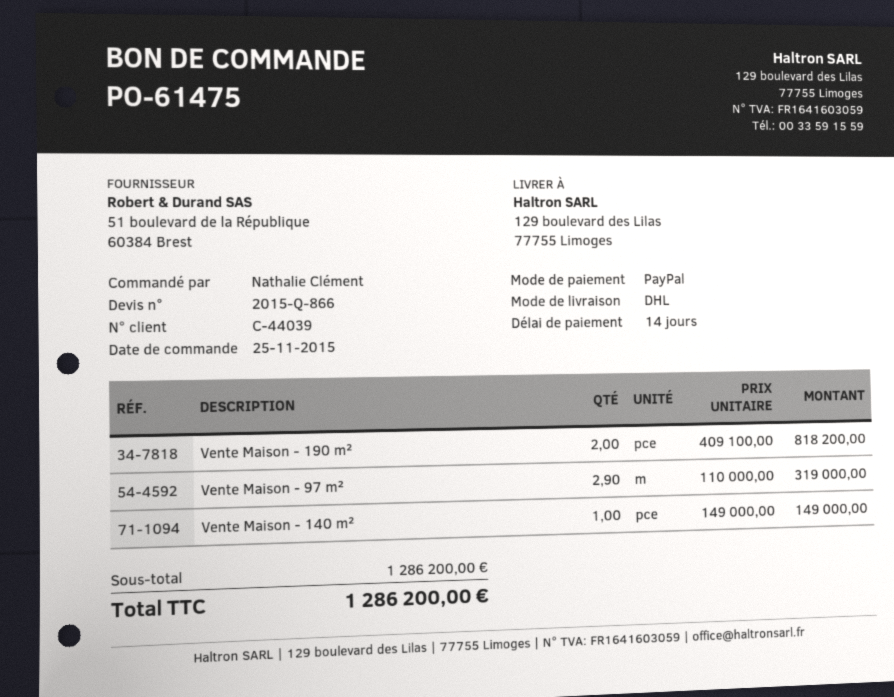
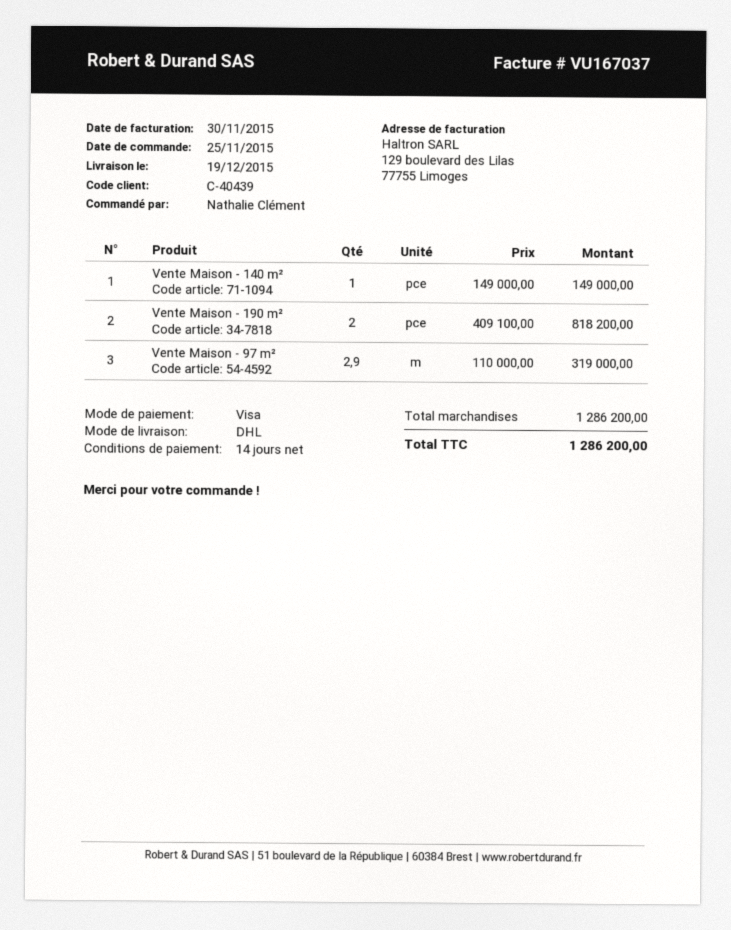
customer number: C-44039 -> C-40439
payment method: PayPal -> Visa

